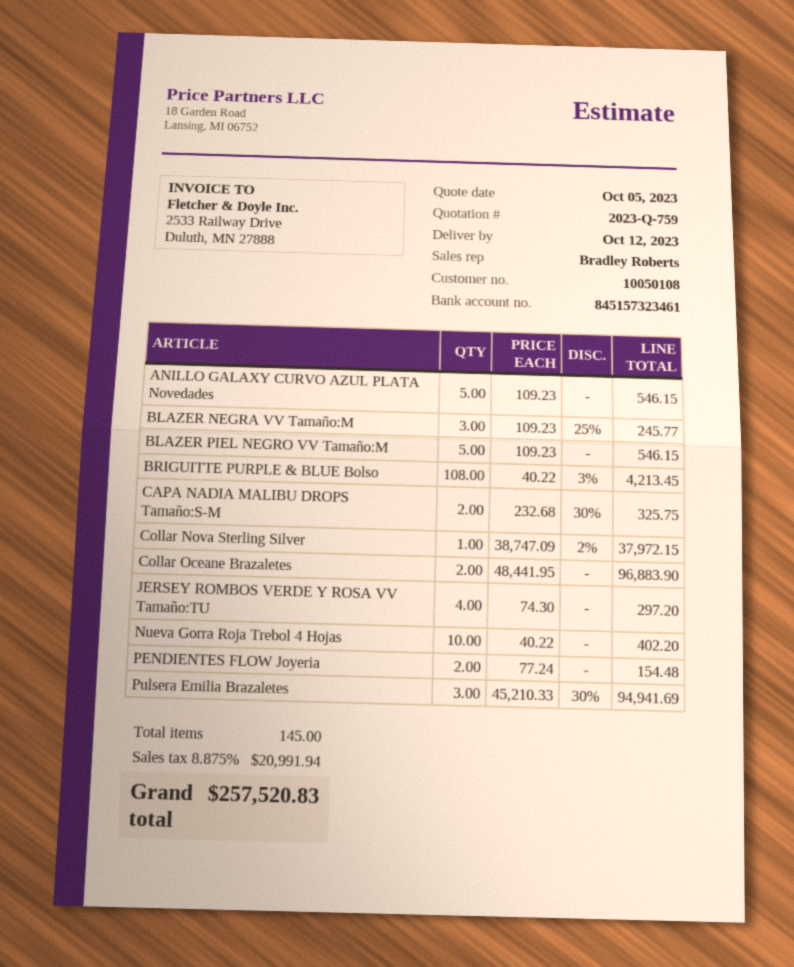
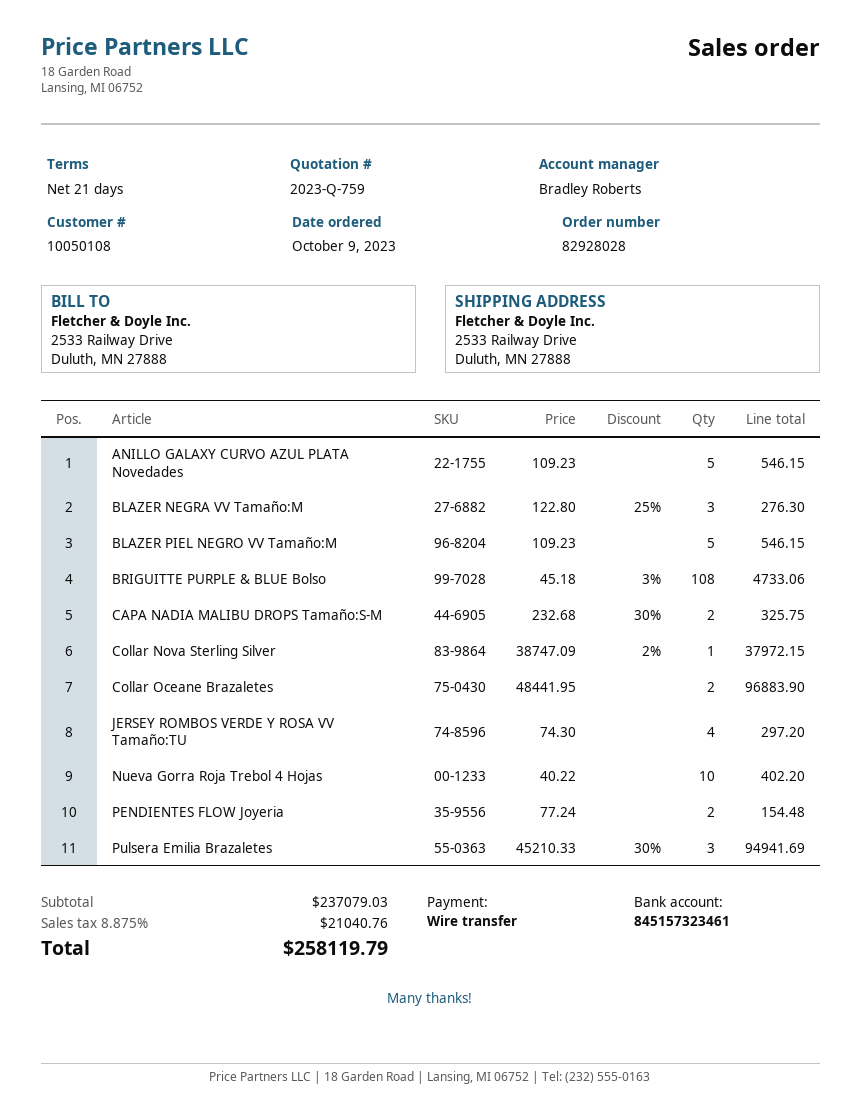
BLAZER NEGRA VV Tamaño:M: 3 x 109.23 - 25% = 245.77 -> 3 x 122.80 - 25% = 276.30
BRIGUITTE PURPLE & BLUE Bolso: 108 x 40.22 - 3% = 4213.45 -> 108 x 45.18 - 3% = 4733.06
tax: 8.875% = 20991.94 -> 8.875% = 21040.76
total: 257520.83 -> 258119.79

